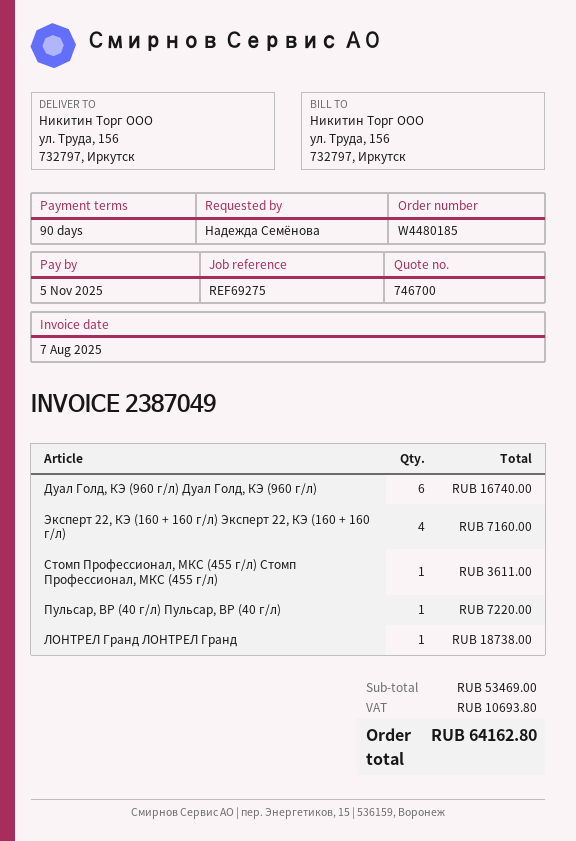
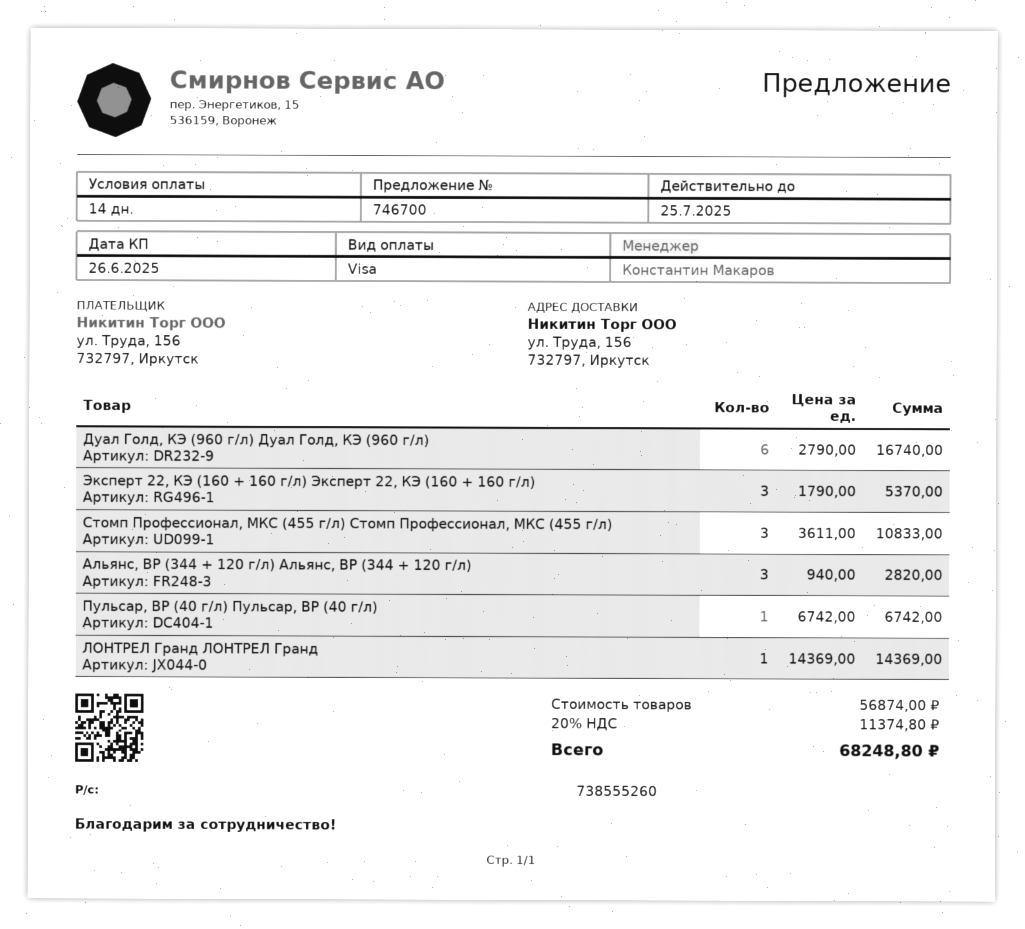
payment terms: 90 days -> 14 days
Эксперт 22, КЭ (160 + 160 г/л) Эксперт 22, КЭ (160 + 160 г/л): 4 for 7160.00 -> 3 for 5370.00
Стомп Профессионал, МКС (455 г/л) Стомп Профессионал, МКС (455 г/л): 1 for 3611.00 -> 3 for 10833.00
Пульсар, ВР (40 г/л) Пульсар, ВР (40 г/л): 1 for 7220.00 -> 1 for 6742.00
ЛОНТРЕЛ Гранд ЛОНТРЕЛ Гранд: 1 for 18738.00 -> 1 for 14369.00
Альянс, ВР (344 + 120 г/л) Альянс, ВР (344 + 120 г/л): none -> 3 for 2820.00
subtotal: 53469.00 -> 56874.00
tax: 10693.80 -> 11374.80
total: 64162.80 -> 68248.80

